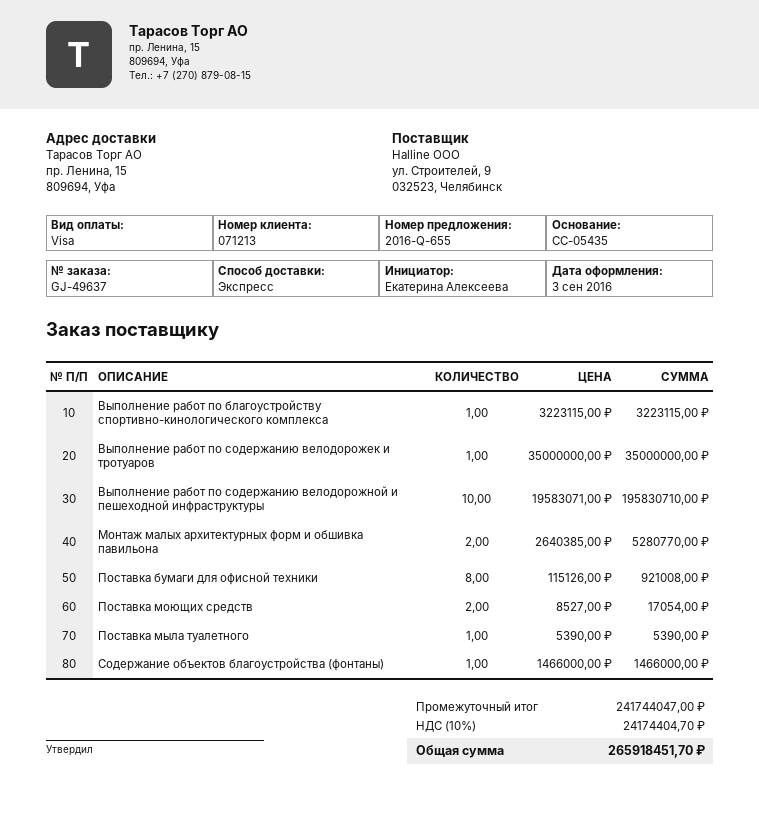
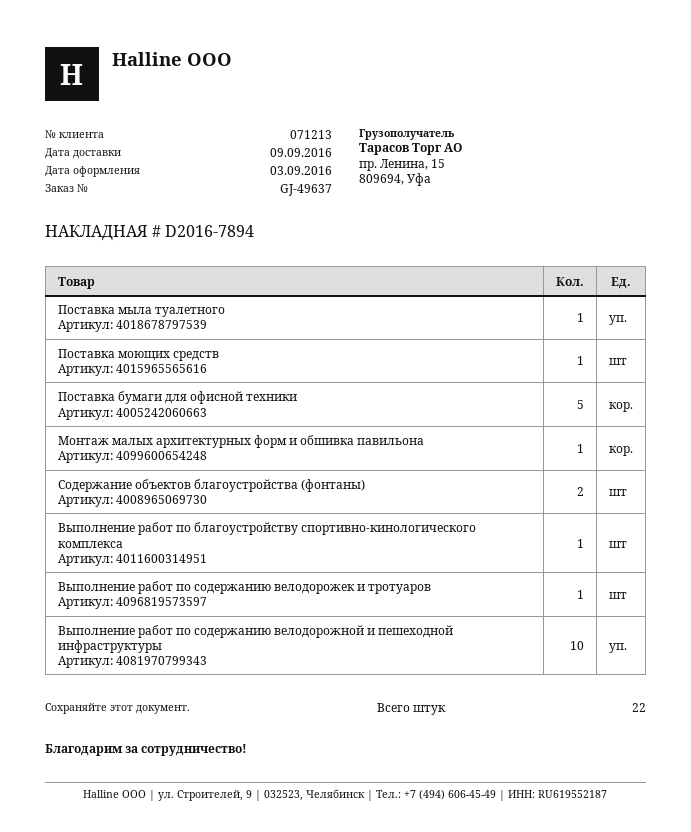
Монтаж малых архитектурных форм и обшивка павильона: 2 -> 1
Поставка бумаги для офисной техники: 8 -> 5
Поставка моющих средств: 2 -> 1
Содержание объектов благоустройства (фонтаны): 1 -> 2

